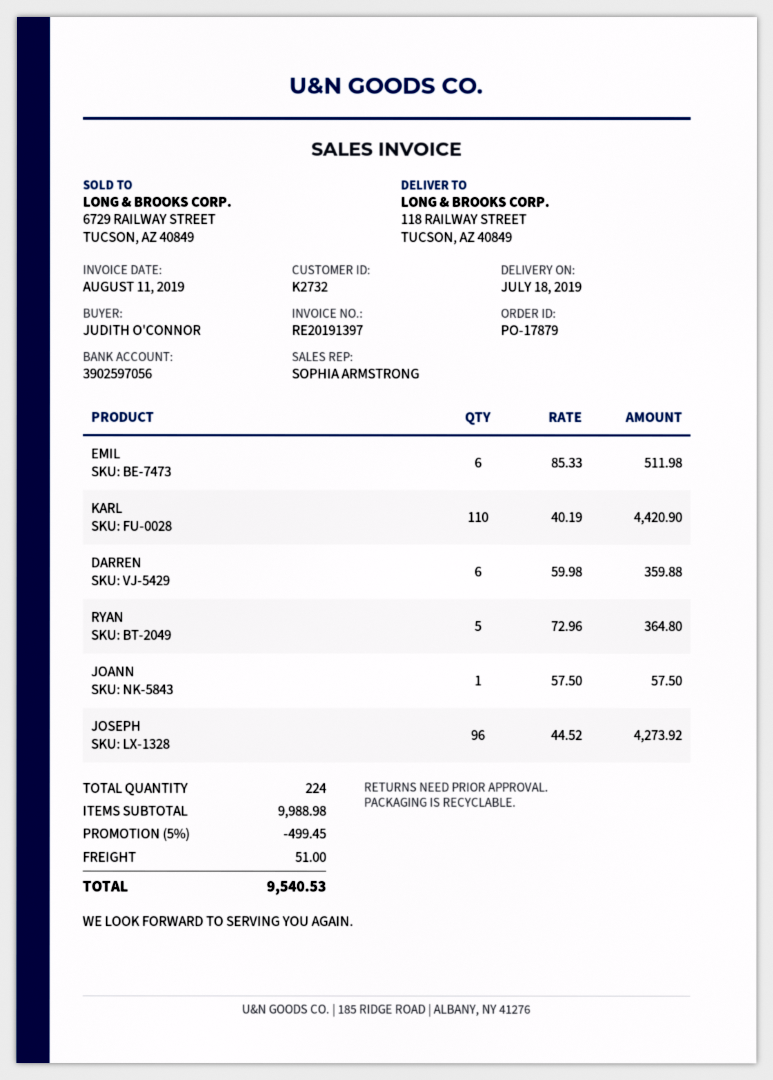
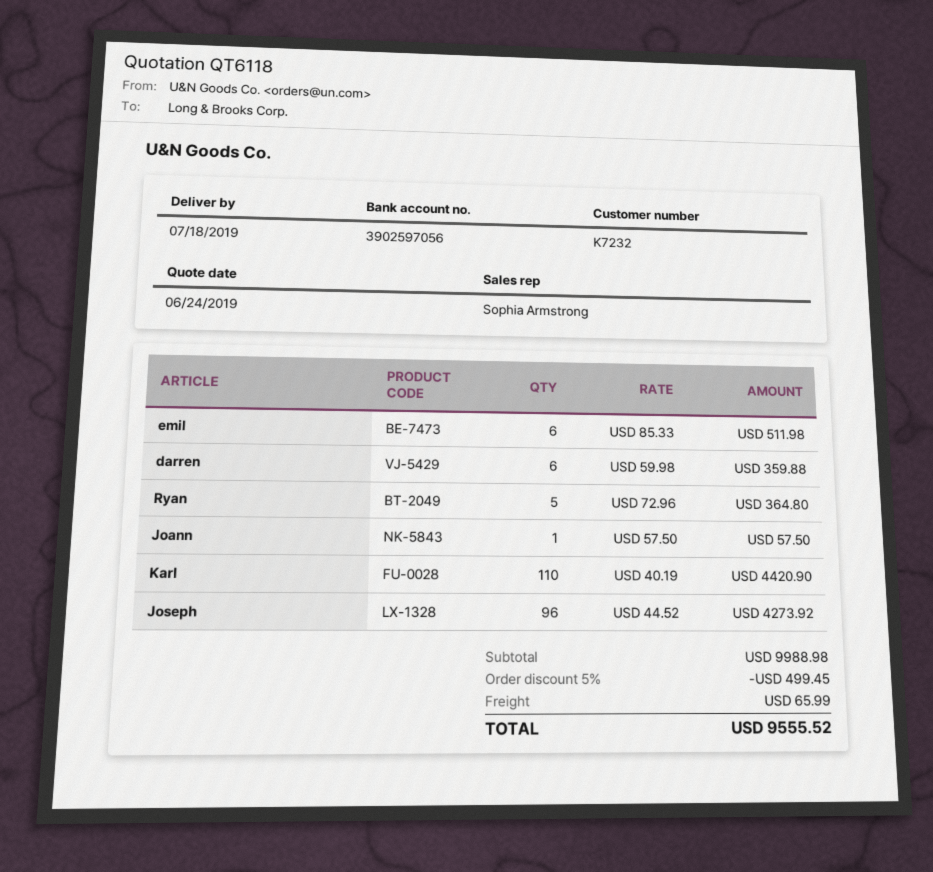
customer number: K2732 -> K7232
shipping: 51.00 -> 65.99
total: 9540.53 -> 9555.52

